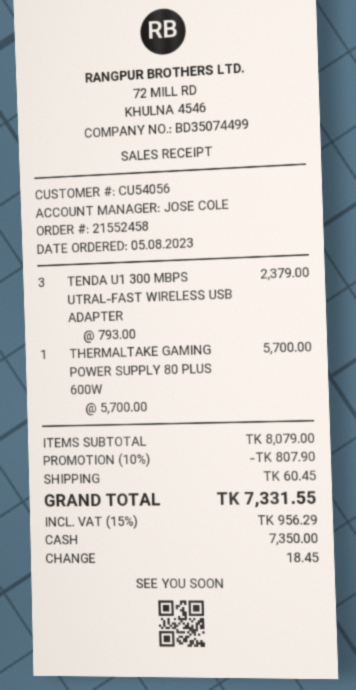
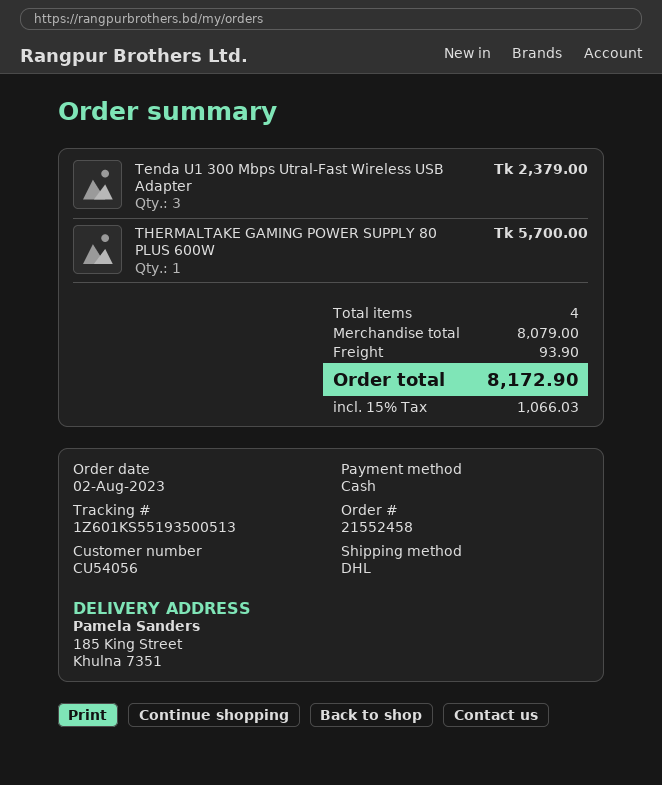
order date: 2023-08-05 -> 2023-08-02
discount: 10% = 807.90 -> none
shipping: 60.45 -> 93.90
tax: 15% = 956.29 -> 15% = 1066.03
total: 7331.55 -> 8172.90

